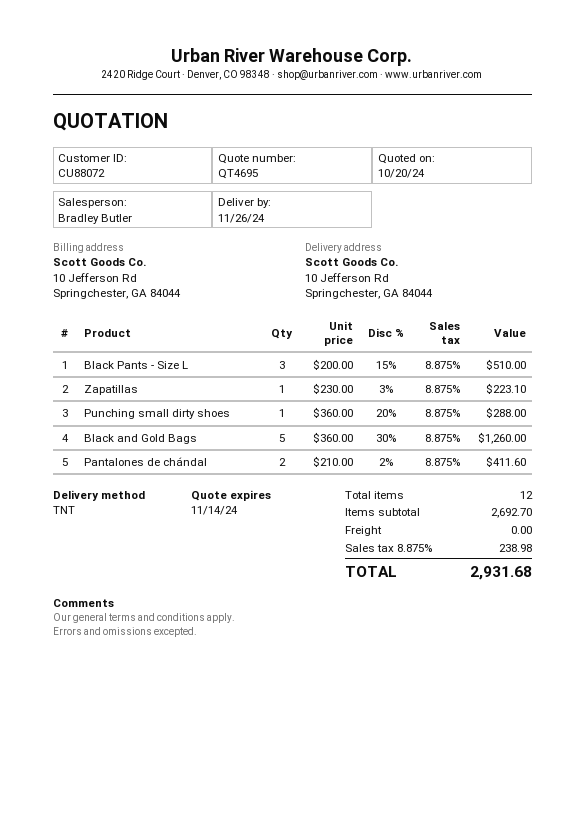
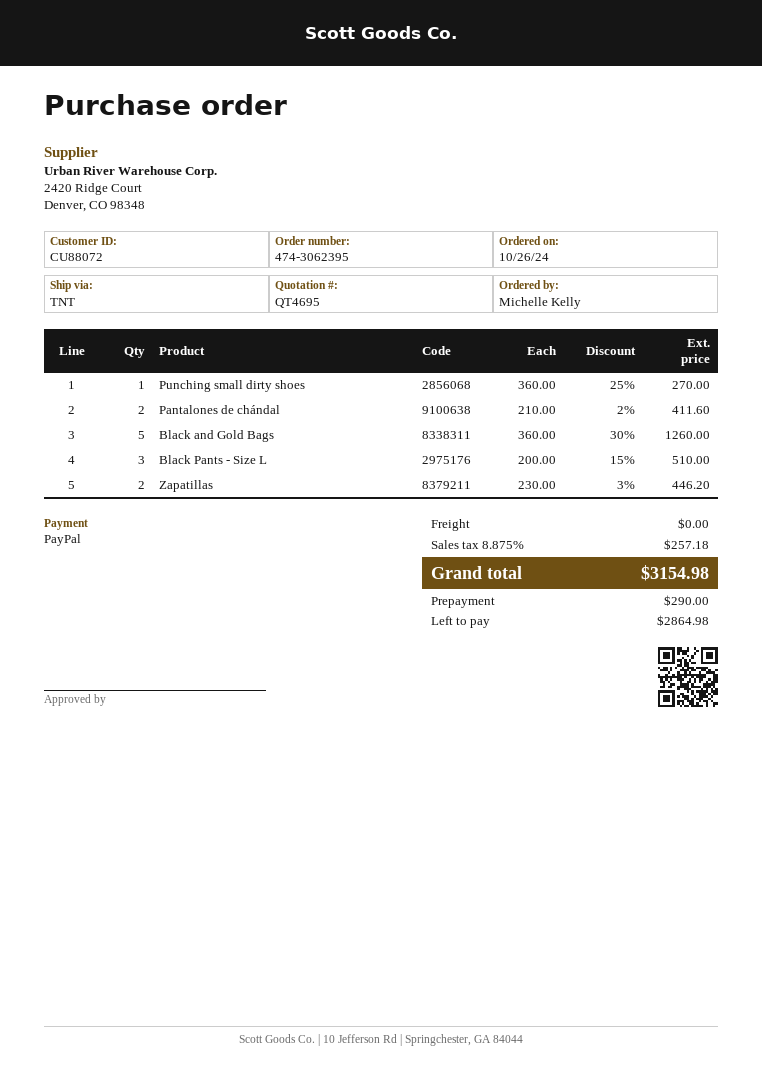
Zapatillas: 1 x 230.00 - 3% = 223.10 -> 2 x 230.00 - 3% = 446.20
Punching small dirty shoes: 1 x 360.00 - 20% = 288.00 -> 1 x 360.00 - 25% = 270.00
tax: 8.875% = 238.98 -> 8.875% = 257.18
total: 2931.68 -> 3154.98

